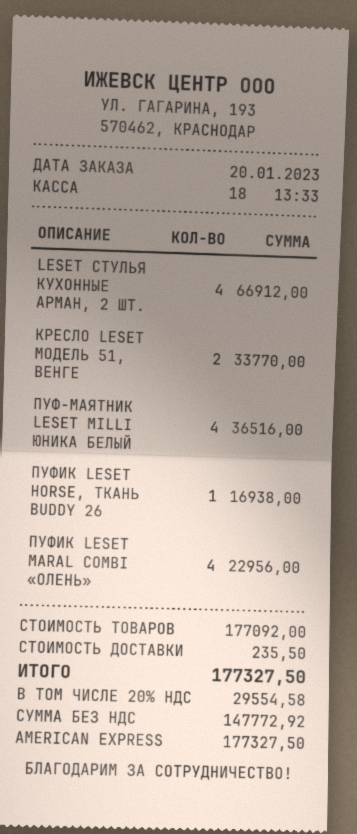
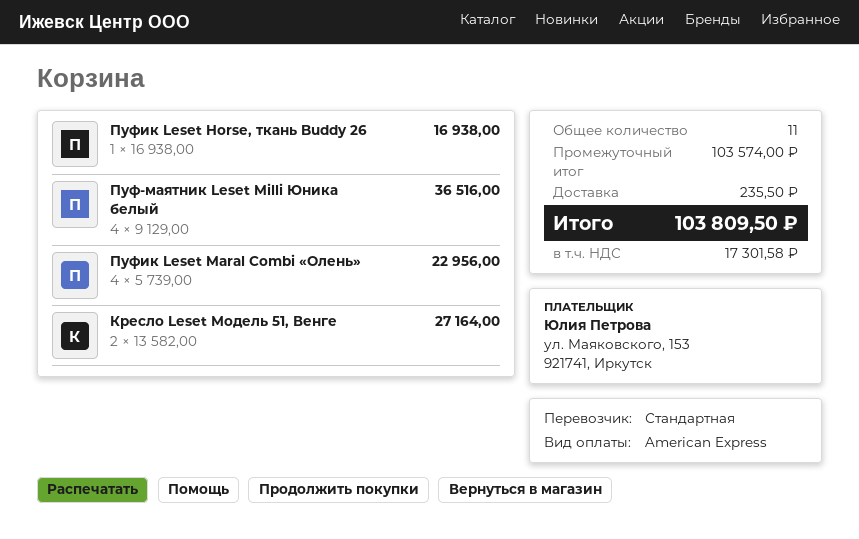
LESET СТУЛЬЯ КУХОННЫЕ АРМАН, 2 ШТ.: 4 for 66912.00 -> none
КРЕСЛО LESET МОДЕЛЬ 51, ВЕНГЕ: 2 for 33770.00 -> 2 for 27164.00
subtotal: 177092.00 -> 103574.00
tax: 29554.58 -> 17301.58
total: 177327.50 -> 103809.50

